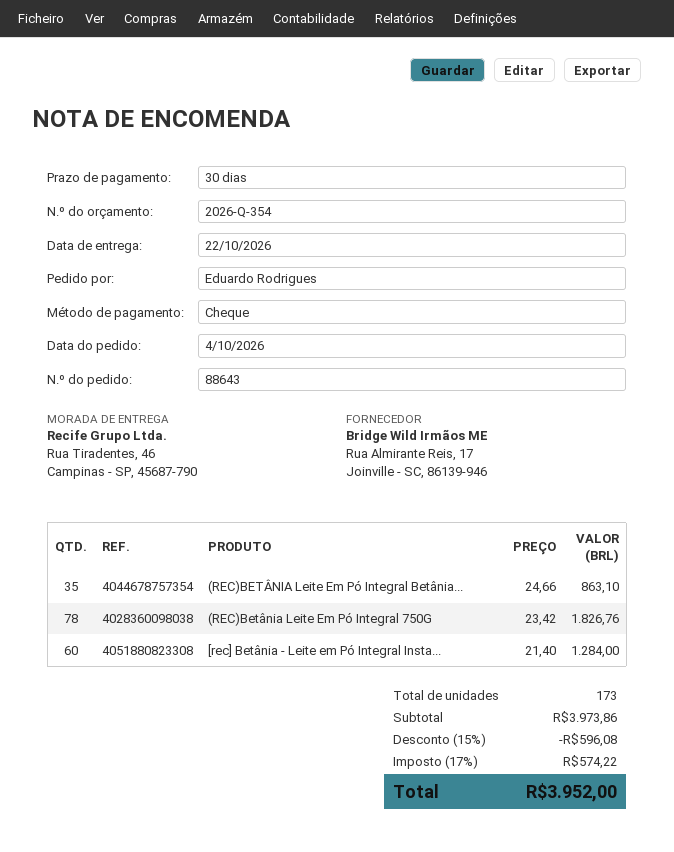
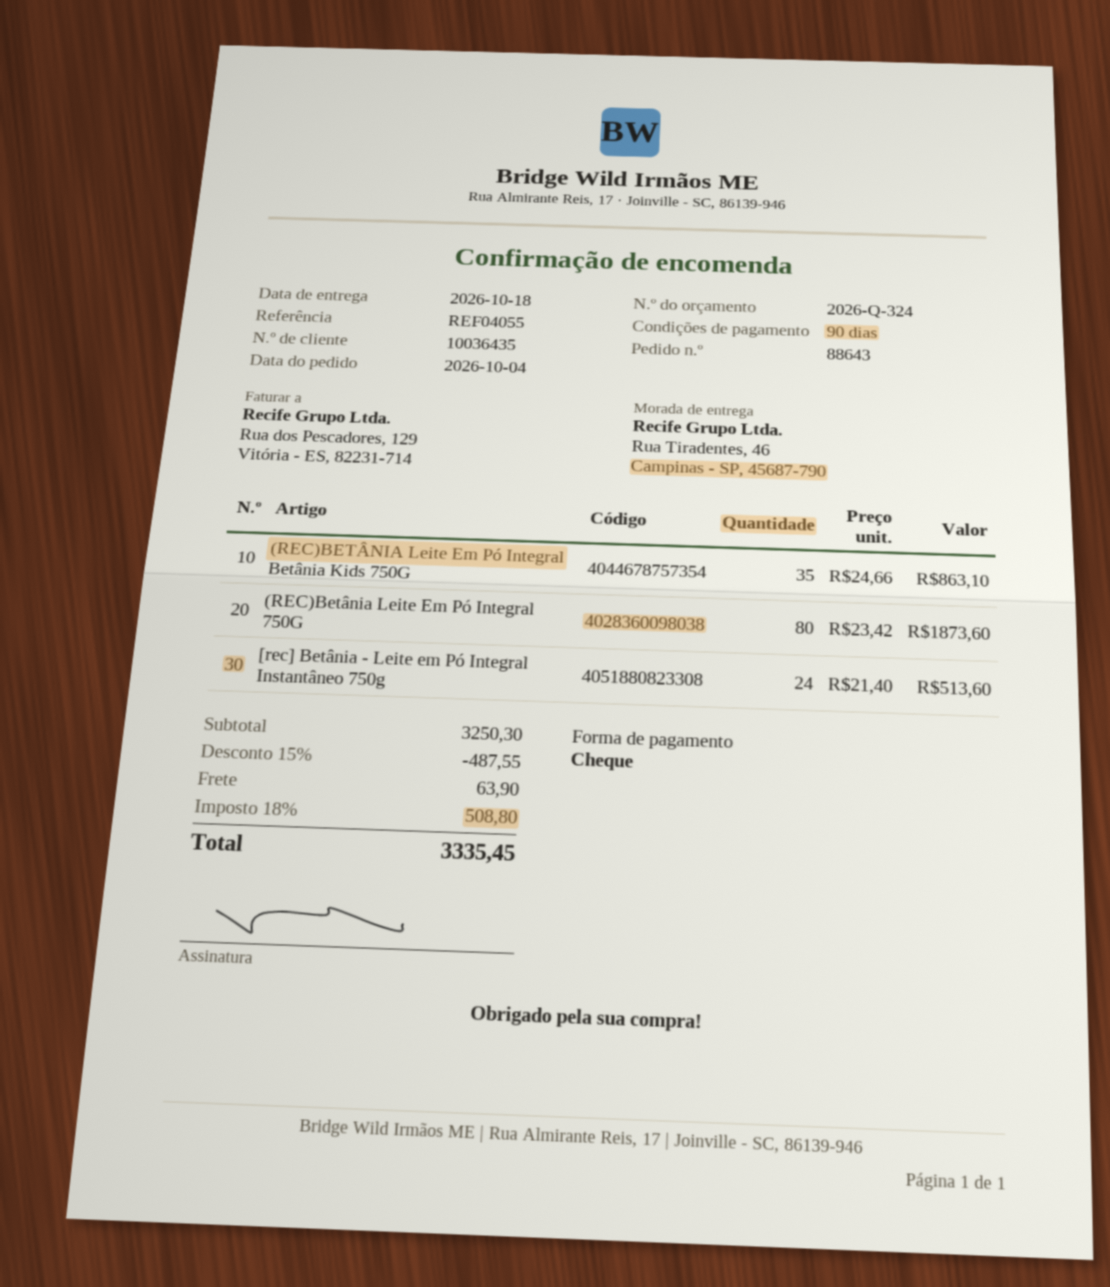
quote number: 2026-Q-354 -> 2026-Q-324
delivery date: 2026-10-22 -> 2026-10-18
payment terms: 30 days -> 90 days
(REC)Betânia Leite Em Pó Integral 750G: 78 x 23.42 = 1826.76 -> 80 x 23.42 = 1873.60
[rec] Betânia - Leite em Pó Integral Insta...: 60 x 21.40 = 1284.00 -> 24 x 21.40 = 513.60
subtotal: 3973.86 -> 3250.30
discount: 15% = 596.08 -> 15% = 487.55
shipping: none -> 63.90
tax: 17% = 574.22 -> 18% = 508.80
total: 3952.00 -> 3335.45

